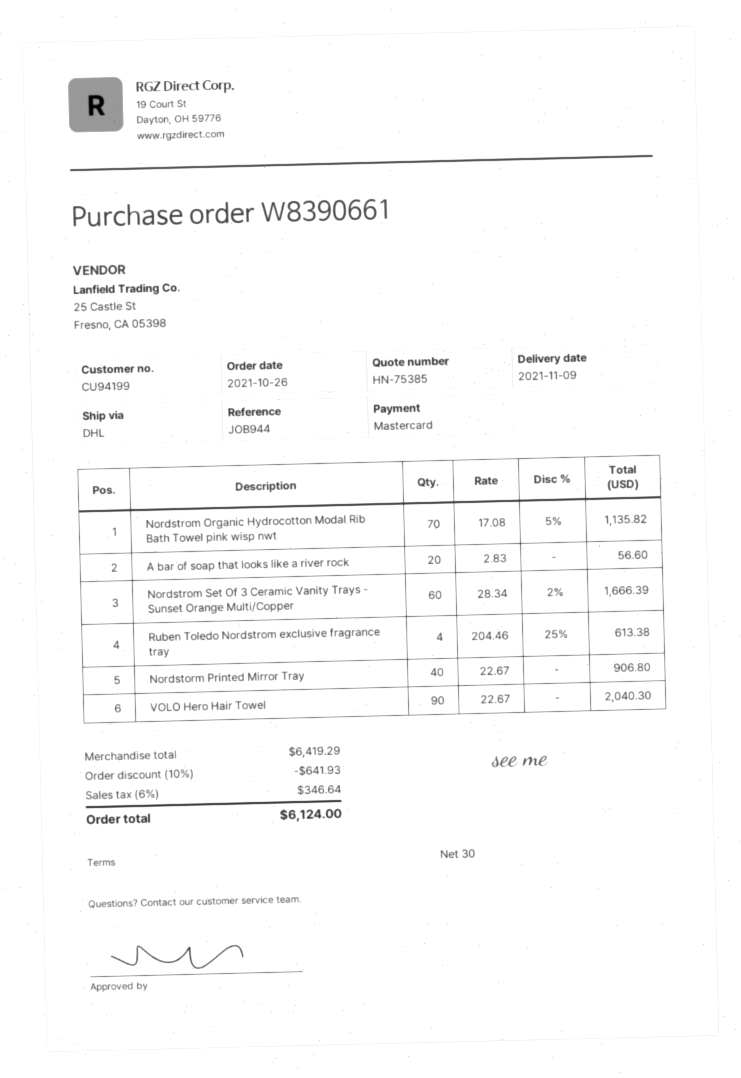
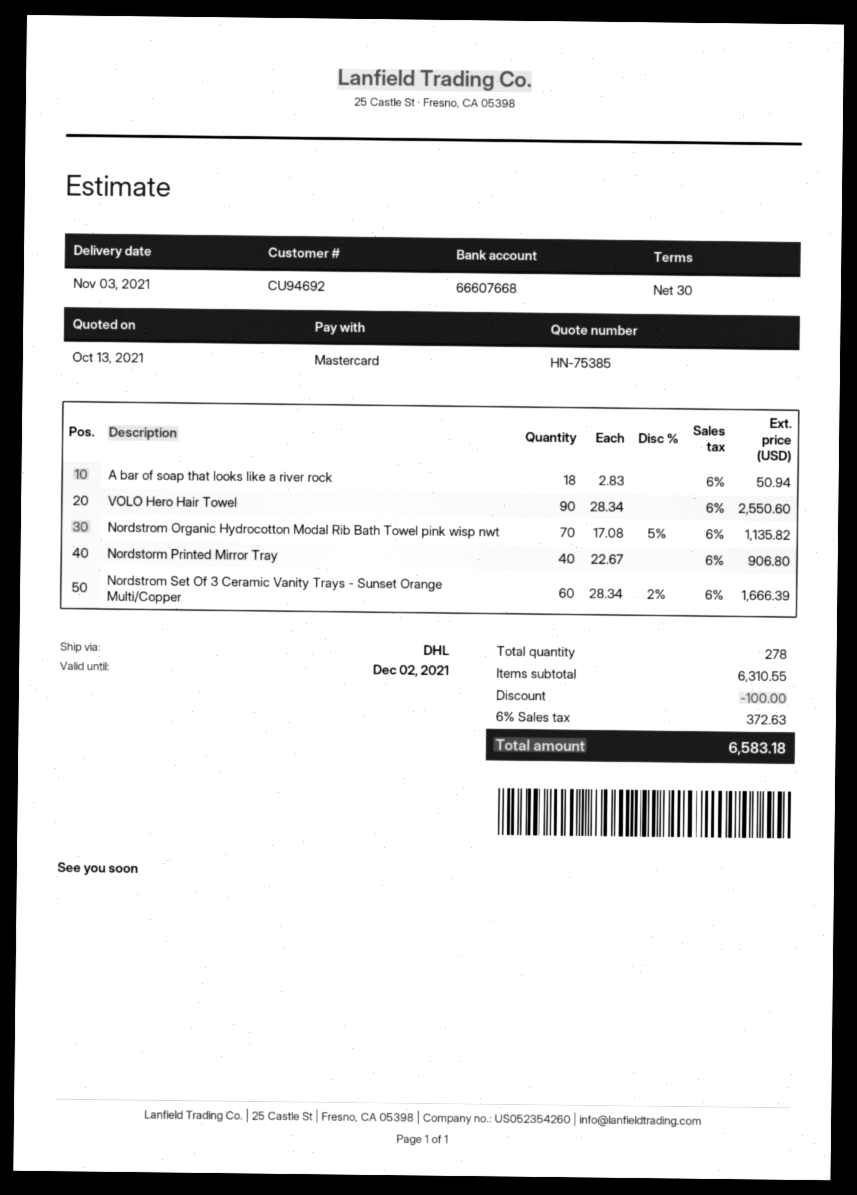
delivery date: 2021-11-09 -> 2021-11-03
customer number: CU94199 -> CU94692
A bar of soap that looks like a river rock: 20 x 2.83 = 56.60 -> 18 x 2.83 = 50.94
Ruben Toledo Nordstrom exclusive fragrance tray: 4 x 204.46 - 25% = 613.38 -> none
VOLO Hero Hair Towel: 90 x 22.67 = 2040.30 -> 90 x 28.34 = 2550.60
subtotal: 6419.29 -> 6310.55
discount: 641.93 -> 100.00
tax: 6% = 346.64 -> 6% = 372.63
total: 6124.00 -> 6583.18

